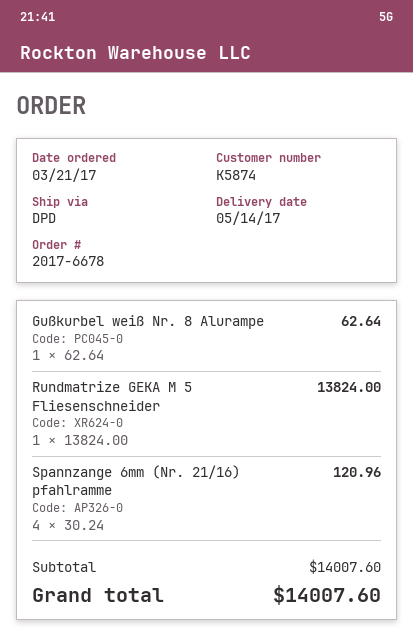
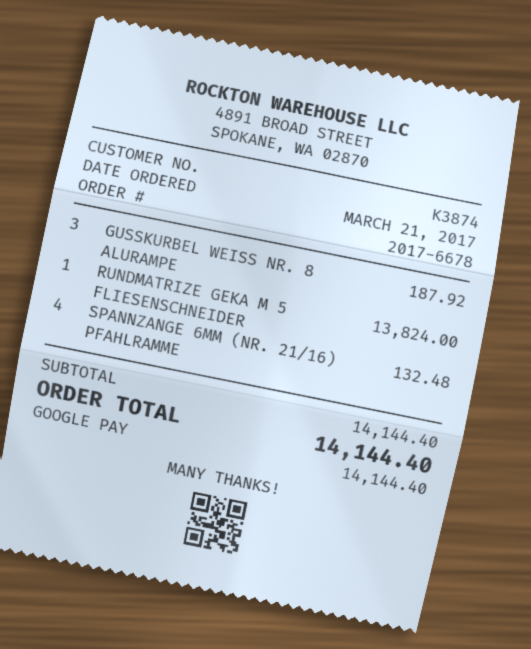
customer number: K5874 -> K3874
Gußkurbel weiß Nr. 8 Alurampe: 1 for 62.64 -> 3 for 187.92
Spannzange 6mm (Nr. 21/16) pfahlramme: 4 for 120.96 -> 4 for 132.48
subtotal: 14007.60 -> 14144.40
total: 14007.60 -> 14144.40

